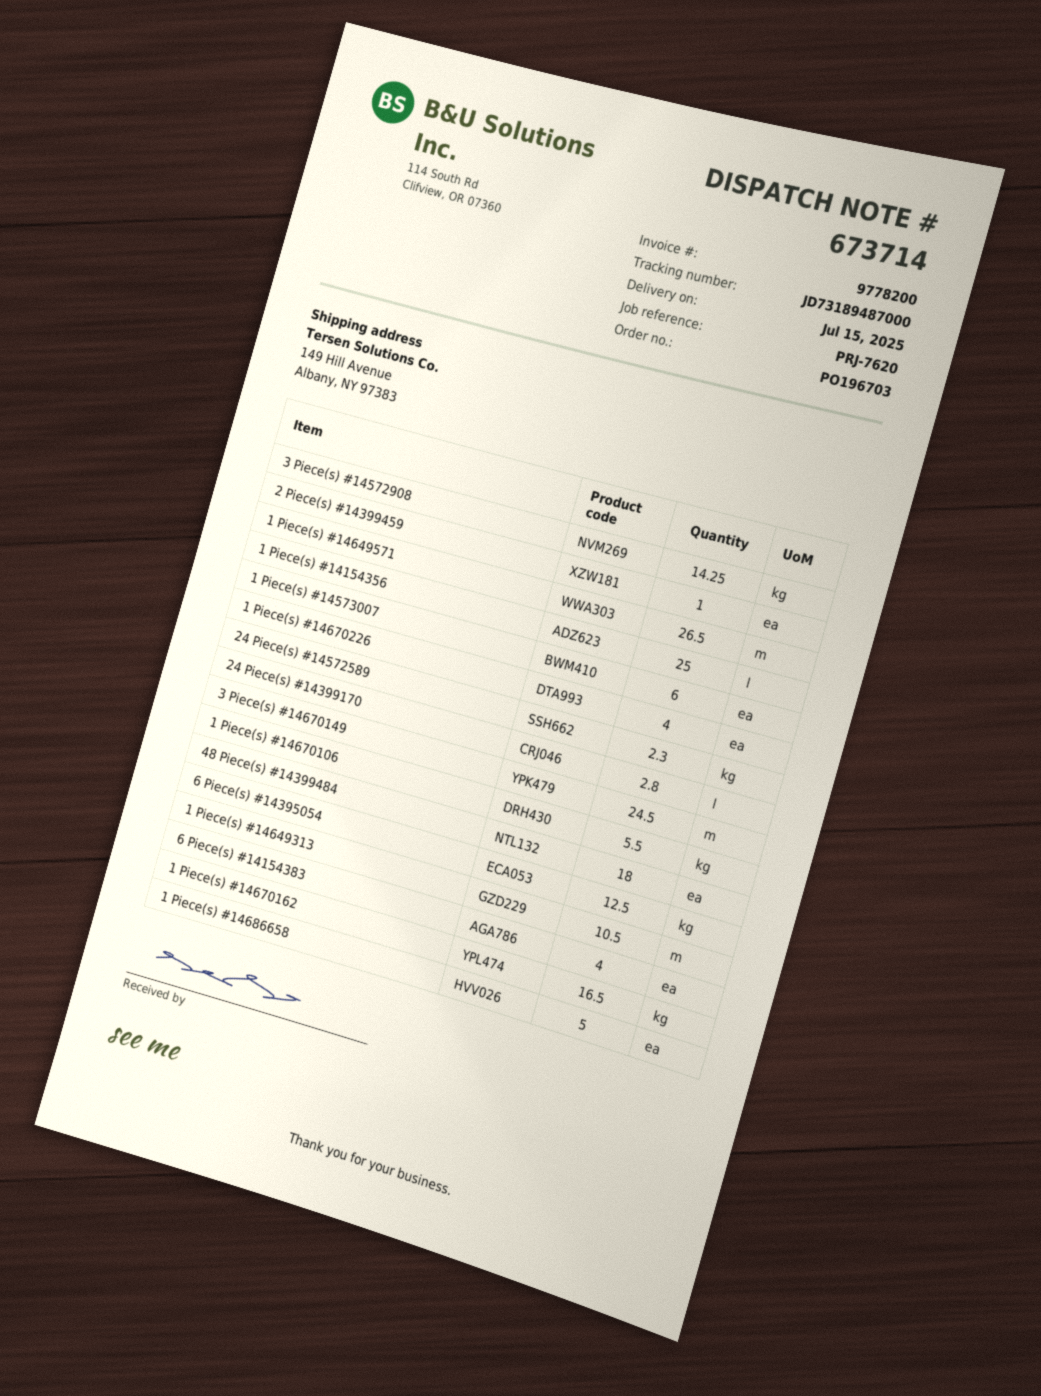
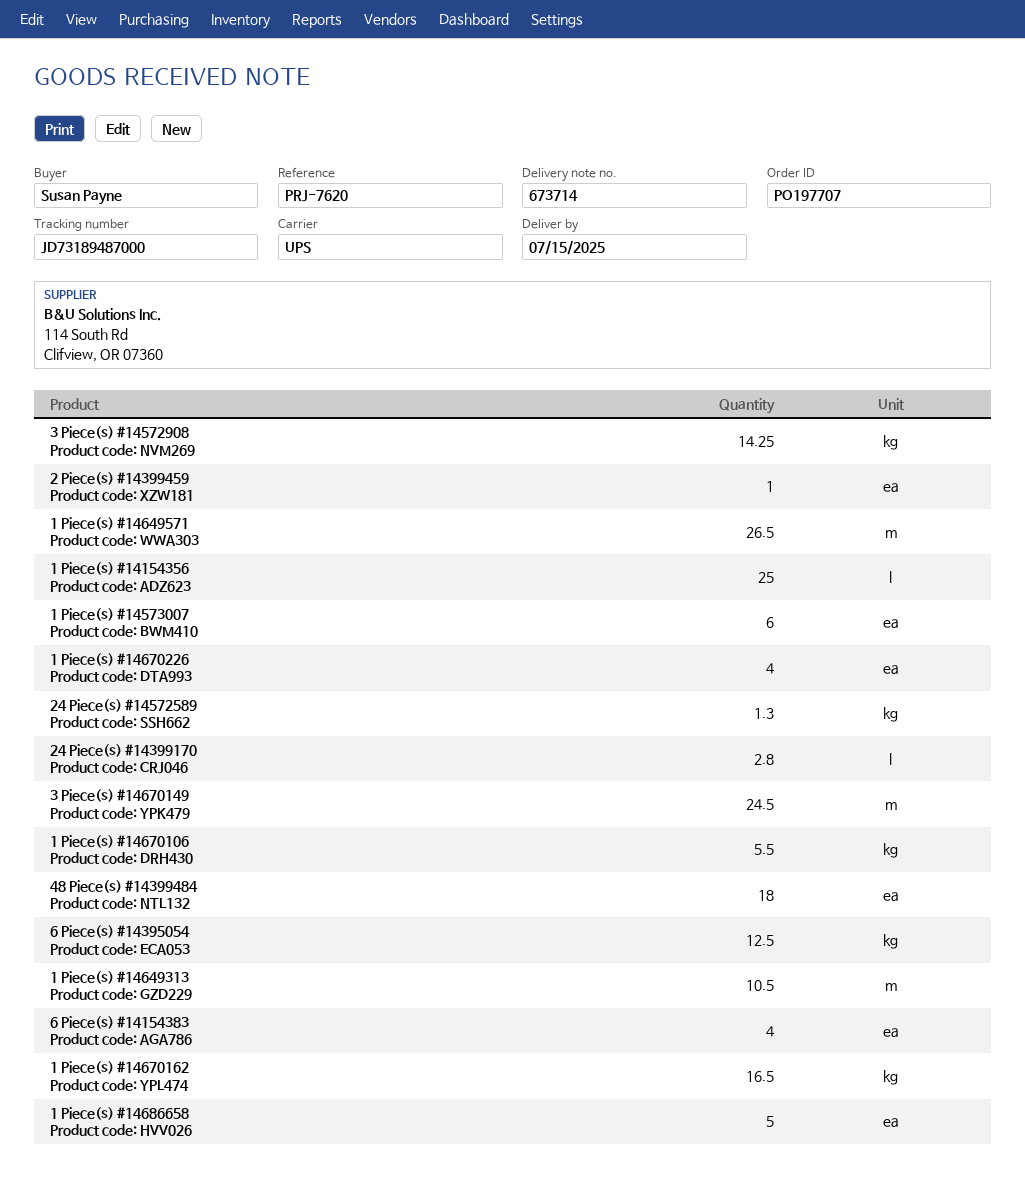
order number: PO196703 -> PO197707
24 Piece(s) #14572589: 2.3 -> 1.3

